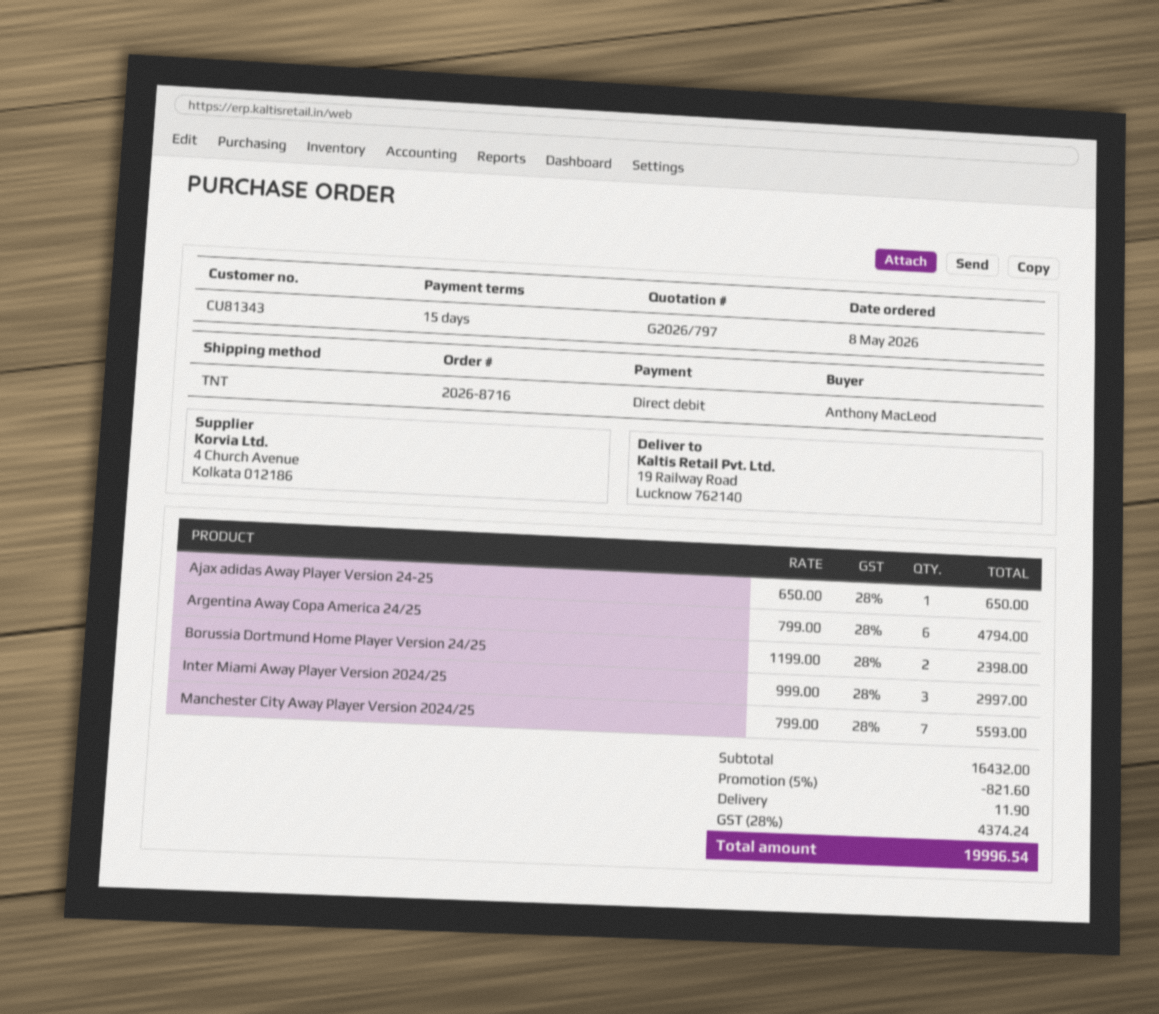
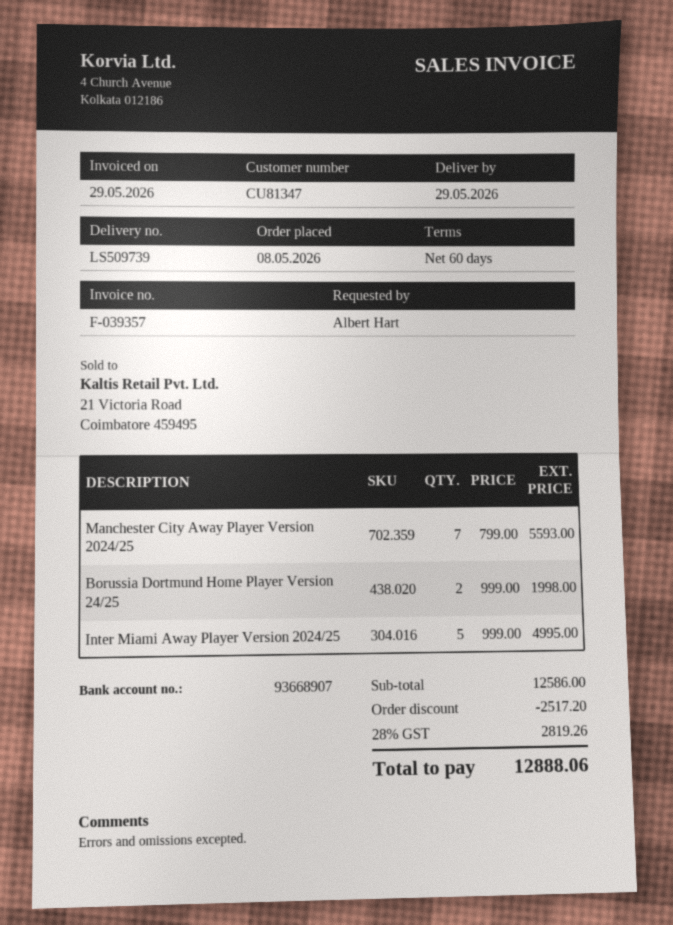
payment terms: 15 days -> 60 days
customer number: CU81343 -> CU81347
ordered by: Anthony MacLeod -> Albert Hart
Ajax adidas Away Player Version 24-25: 1 x 650.00 = 650.00 -> none
Argentina Away Copa America 24/25: 6 x 799.00 = 4794.00 -> none
Borussia Dortmund Home Player Version 24/25: 2 x 1199.00 = 2398.00 -> 2 x 999.00 = 1998.00
Inter Miami Away Player Version 2024/25: 3 x 999.00 = 2997.00 -> 5 x 999.00 = 4995.00
subtotal: 16432.00 -> 12586.00
discount: 821.60 -> 2517.20
shipping: 11.90 -> none
tax: 28% = 4374.24 -> 28% = 2819.26
total: 19996.54 -> 12888.06

